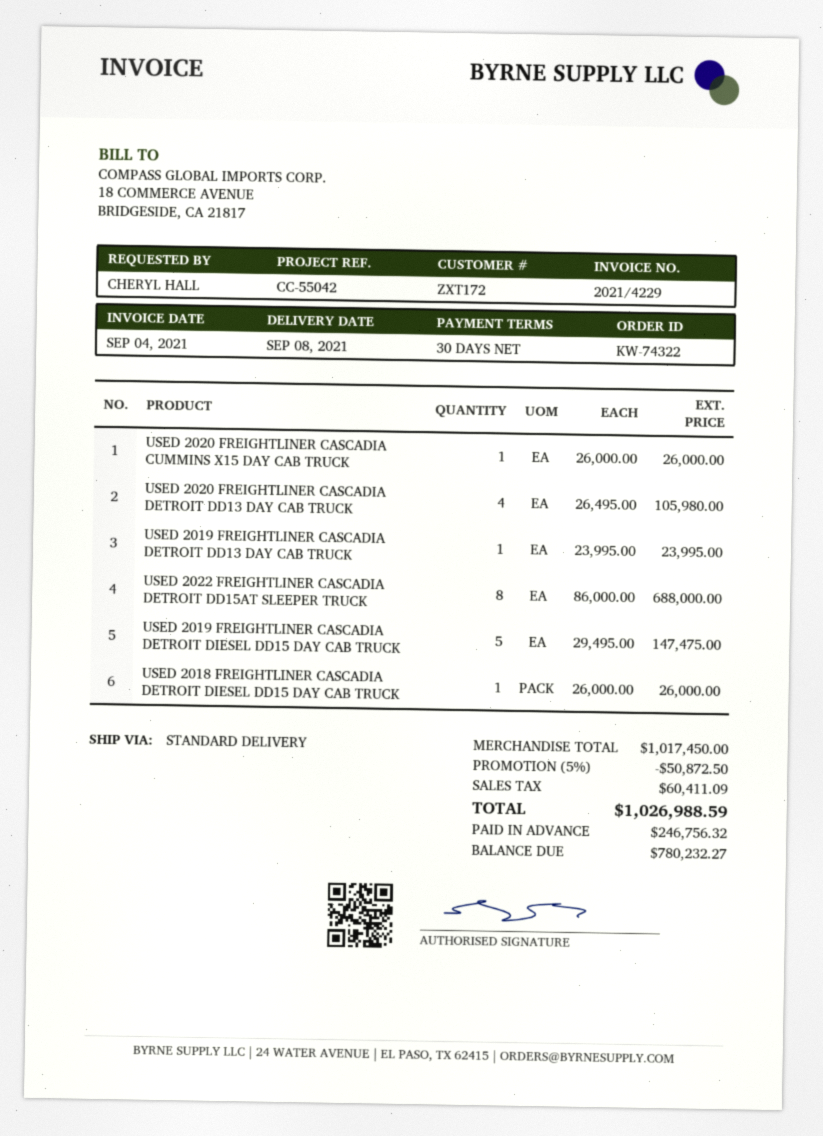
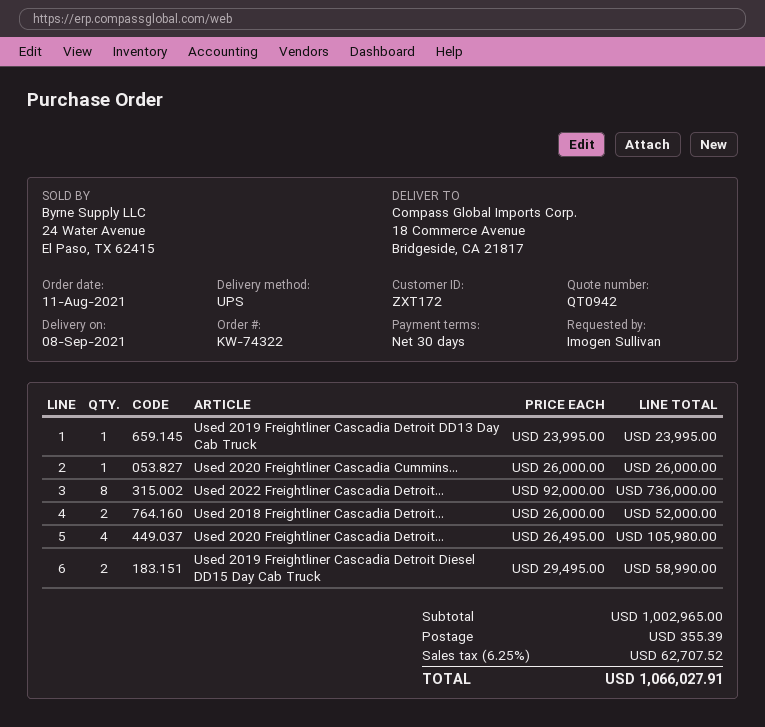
ordered by: CHERYL HALL -> Imogen Sullivan
shipping method: standard -> UPS
USED 2022 FREIGHTLINER CASCADIA DETROIT DD15AT SLEEPER TRUCK: 8 x 86000.00 = 688000.00 -> 8 x 92000.00 = 736000.00
USED 2019 FREIGHTLINER CASCADIA DETROIT DIESEL DD15 DAY CAB TRUCK: 5 x 29495.00 = 147475.00 -> 2 x 29495.00 = 58990.00
USED 2018 FREIGHTLINER CASCADIA DETROIT DIESEL DD15 DAY CAB TRUCK: 1 x 26000.00 = 26000.00 -> 2 x 26000.00 = 52000.00
subtotal: 1017450.00 -> 1002965.00
discount: 5% = 50872.50 -> none
shipping: none -> 355.39
tax: 60411.09 -> 62707.52
total: 1026988.59 -> 1066027.91

